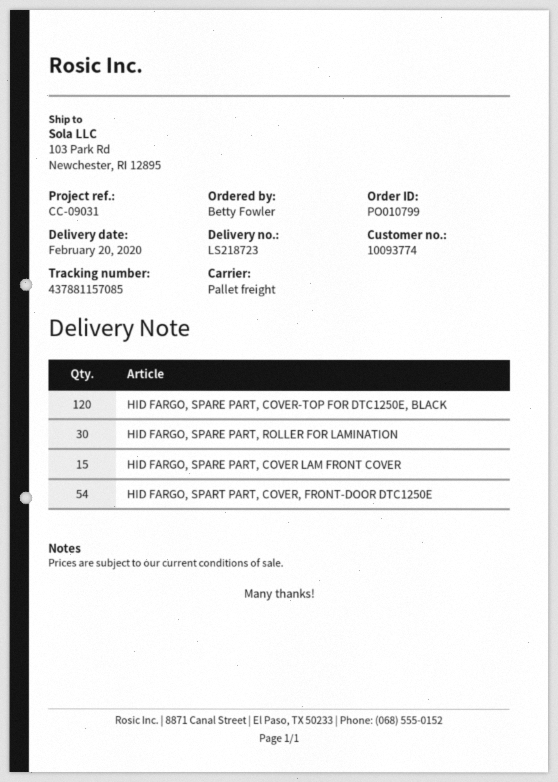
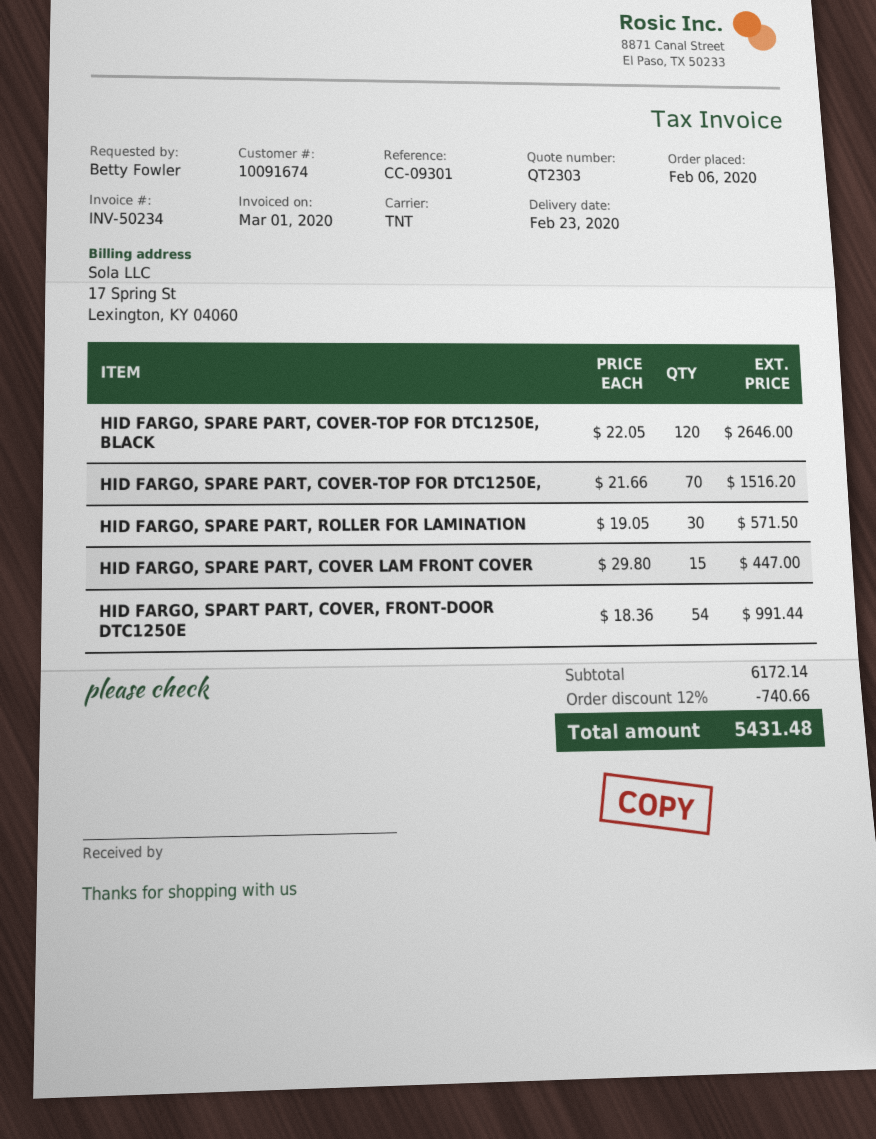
delivery date: 2020-02-20 -> 2020-02-23
customer number: 10093774 -> 10091674
reference: CC-09031 -> CC-09301
shipping method: pallet freight -> TNT
HID FARGO, SPARE PART, COVER-TOP FOR DTC1250E,: none -> 70

